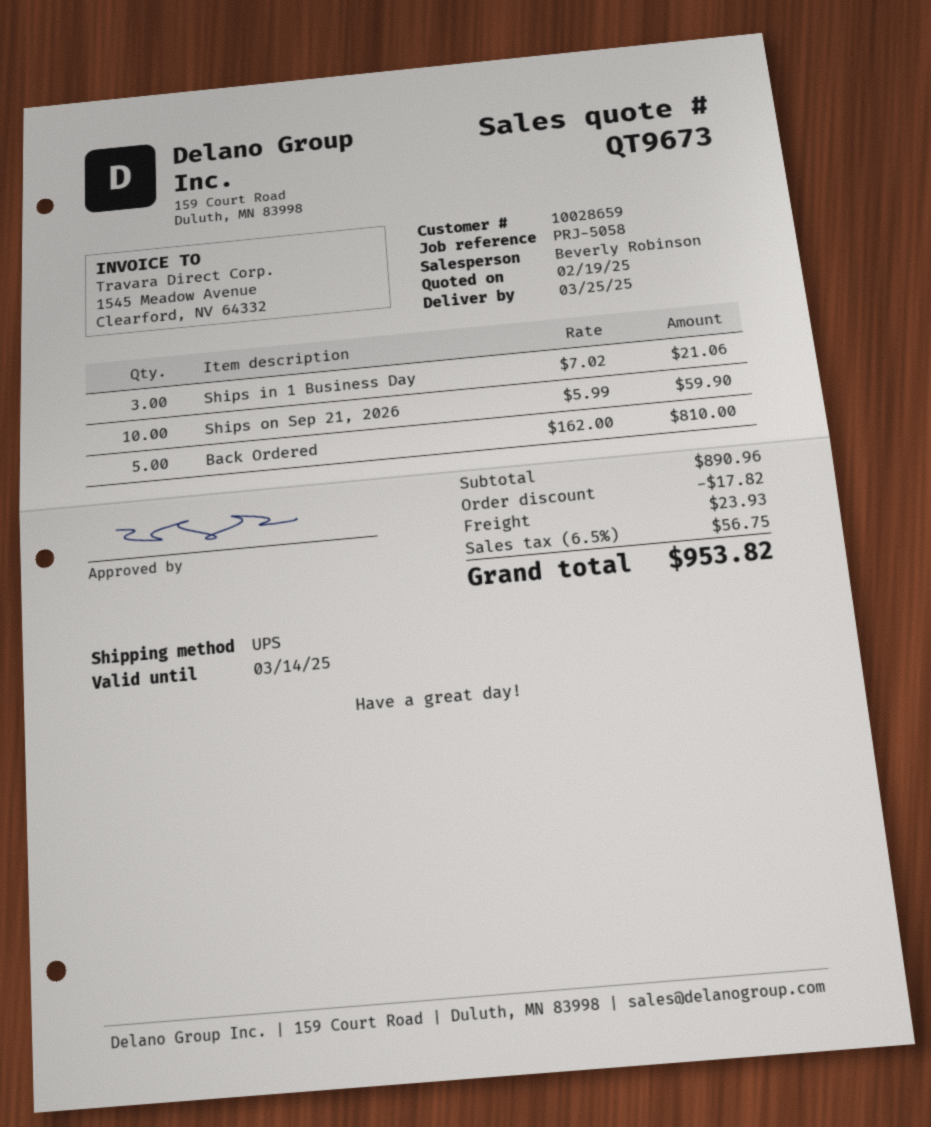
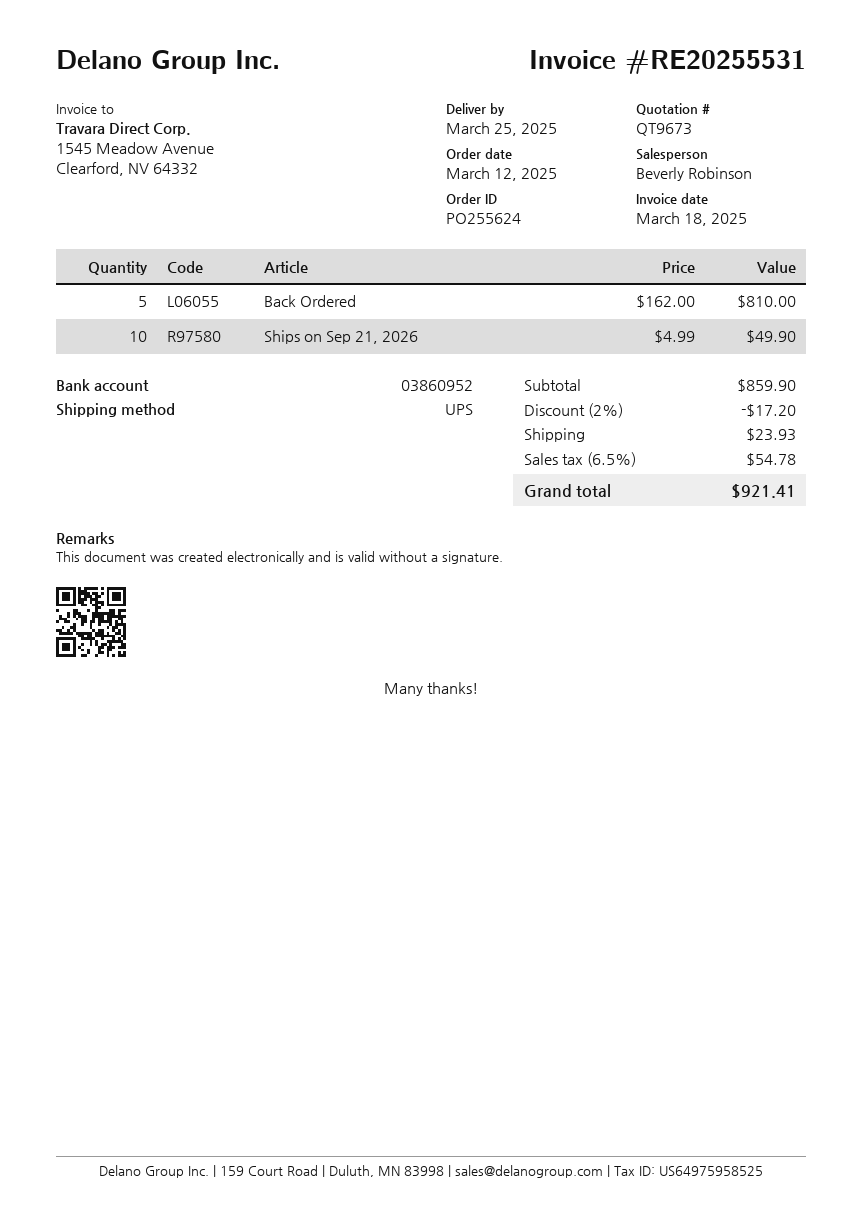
Ships in 1 Business Day: 3 x 7.02 = 21.06 -> none
Ships on Sep 21, 2026: 10 x 5.99 = 59.90 -> 10 x 4.99 = 49.90
subtotal: 890.96 -> 859.90
discount: 17.82 -> 17.20
tax: 6.5% = 56.75 -> 6.5% = 54.78
total: 953.82 -> 921.41

